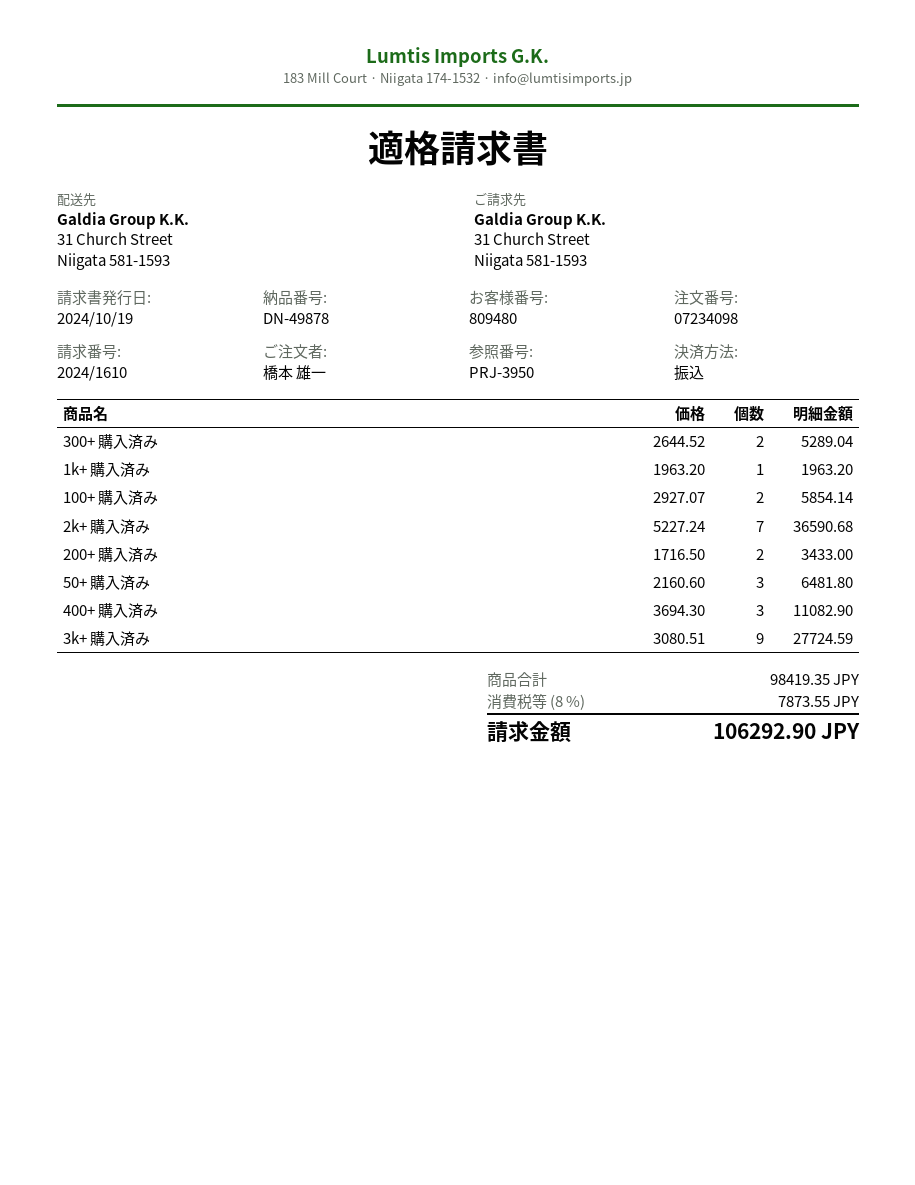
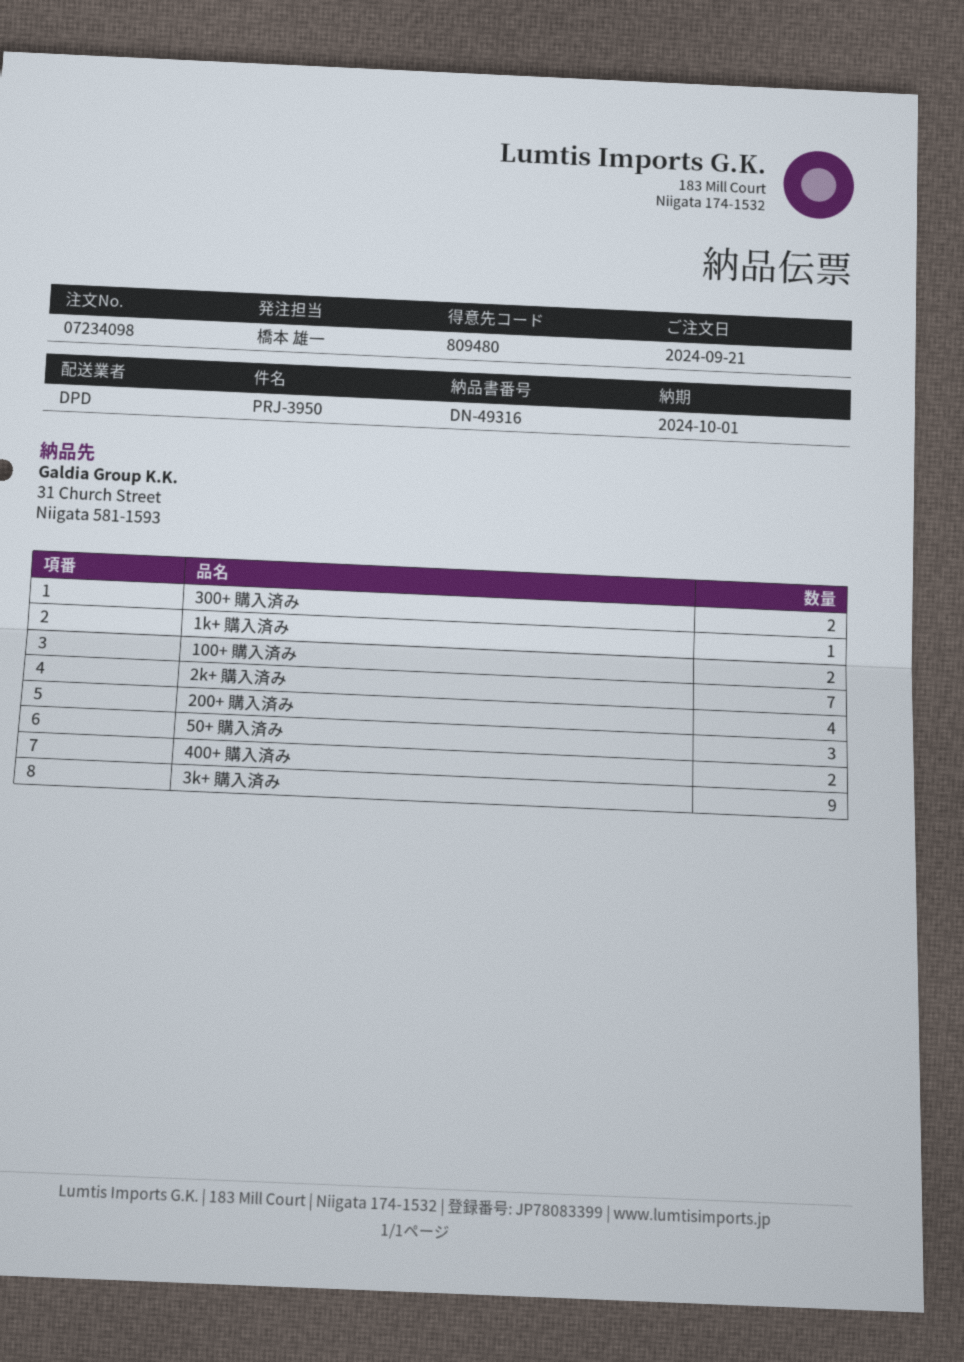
delivery note number: DN-49878 -> DN-49316
200+ 購入済み: 2 -> 4
400+ 購入済み: 3 -> 2

